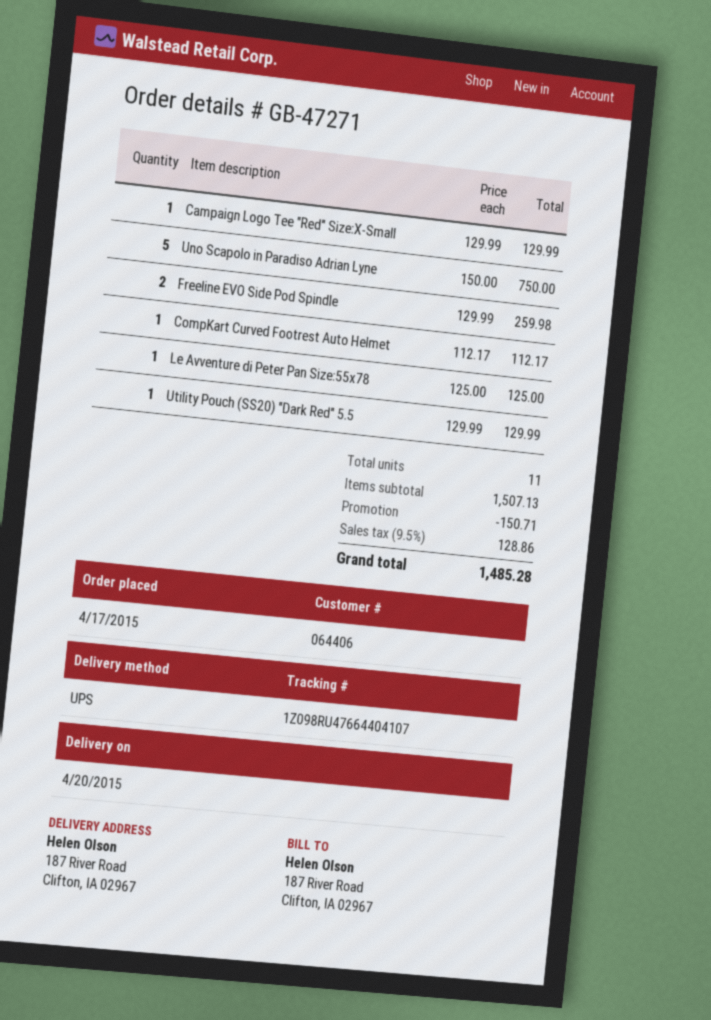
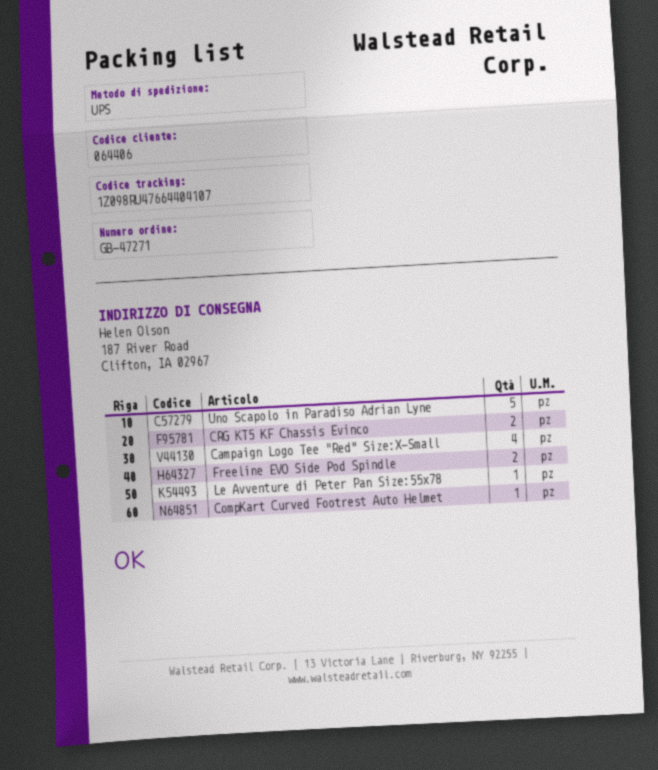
Campaign Logo Tee "Red" Size:X-Small: 1 -> 4
Utility Pouch (SS20) "Dark Red" 5.5: 1 -> none
CRG KT5 KF Chassis Evinco: none -> 2

